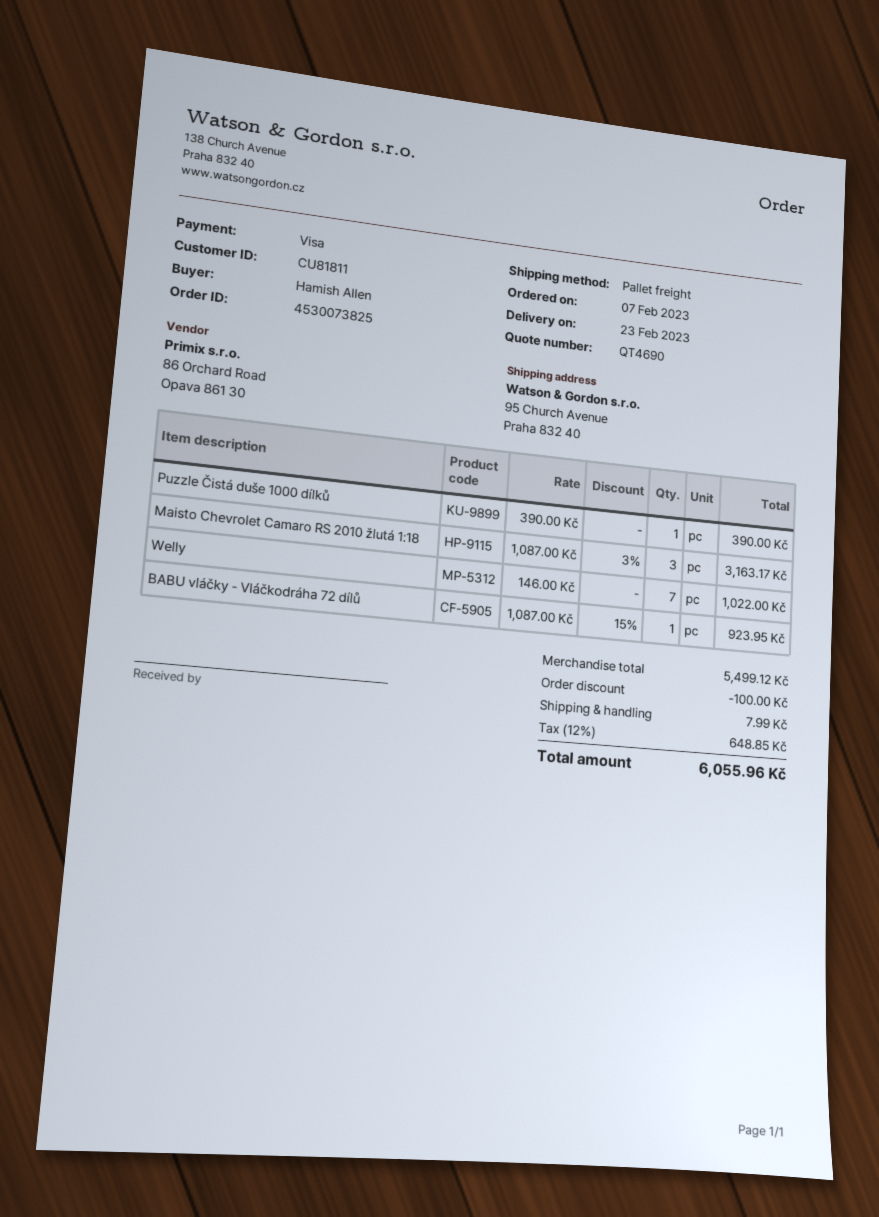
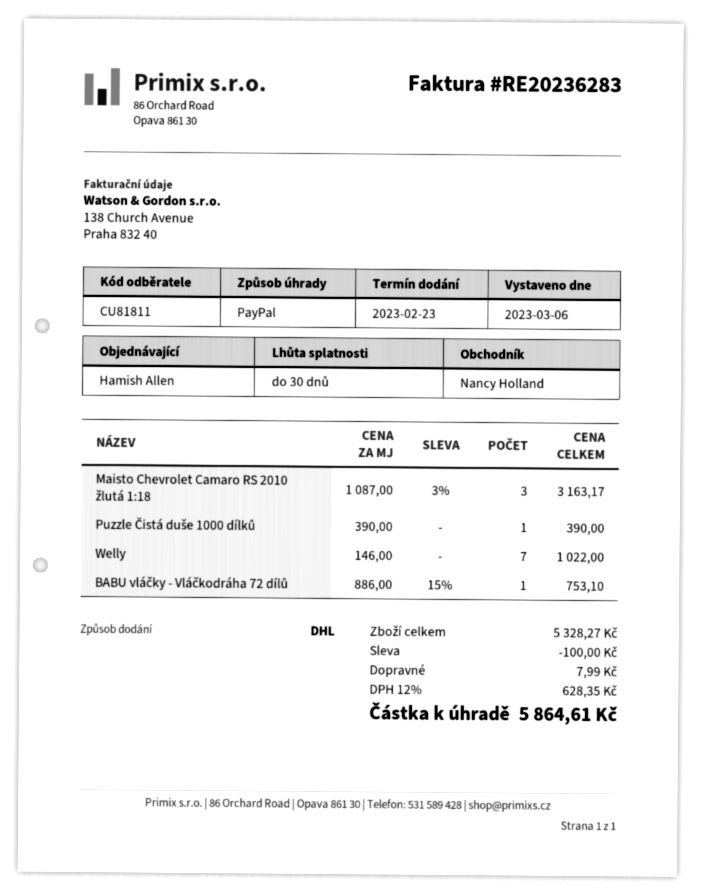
payment method: Visa -> PayPal
shipping method: pallet freight -> DHL
BABU vláčky - Vláčkodráha 72 dílů: 1 x 1087.00 - 15% = 923.95 -> 1 x 886.00 - 15% = 753.10
subtotal: 5499.12 -> 5328.27
tax: 12% = 648.85 -> 12% = 628.35
total: 6055.96 -> 5864.61

